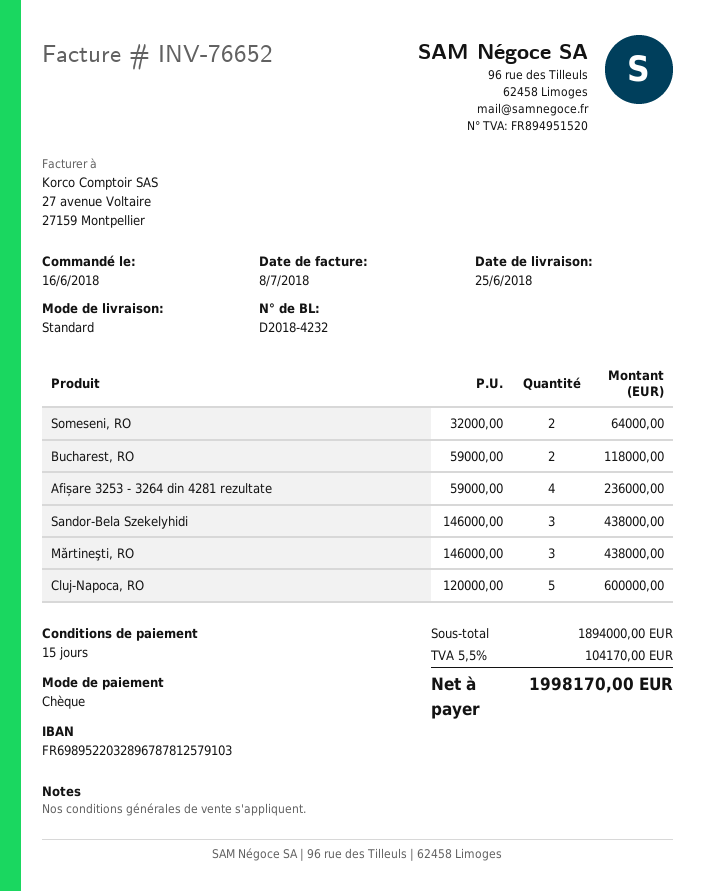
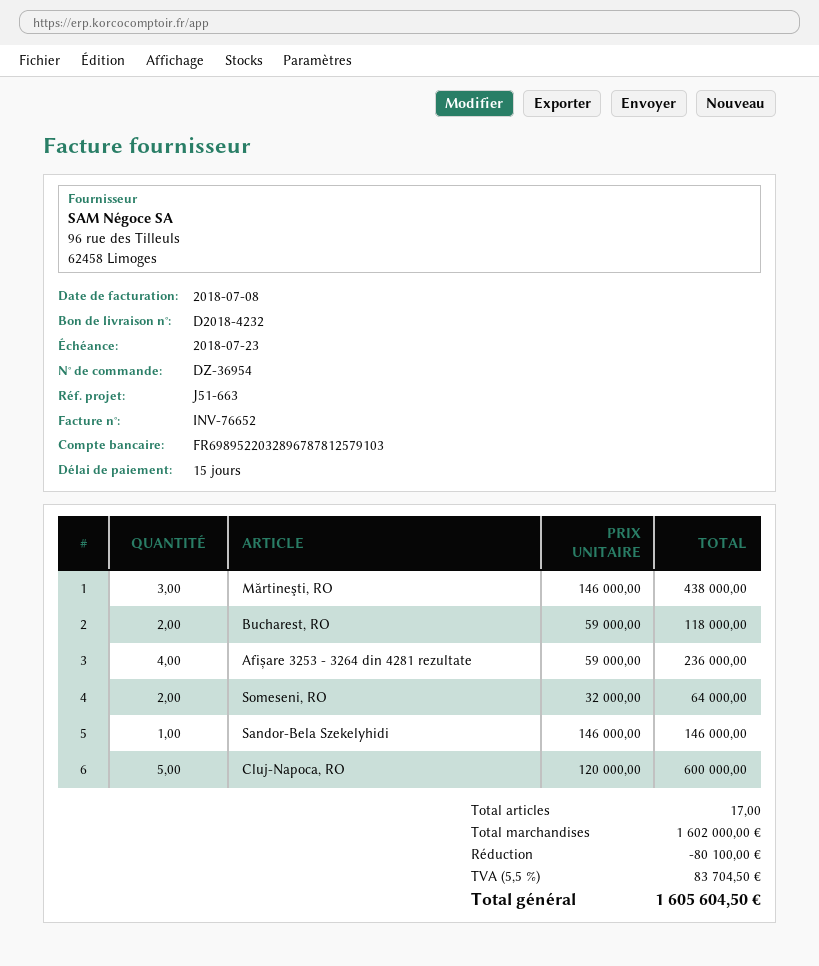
Sandor-Bela Szekelyhidi: 3 x 146000.00 = 438000.00 -> 1 x 146000.00 = 146000.00
subtotal: 1894000.00 -> 1602000.00
discount: none -> 80100.00
tax: 5.5% = 104170.00 -> 5.5% = 83704.50
total: 1998170.00 -> 1605604.50

